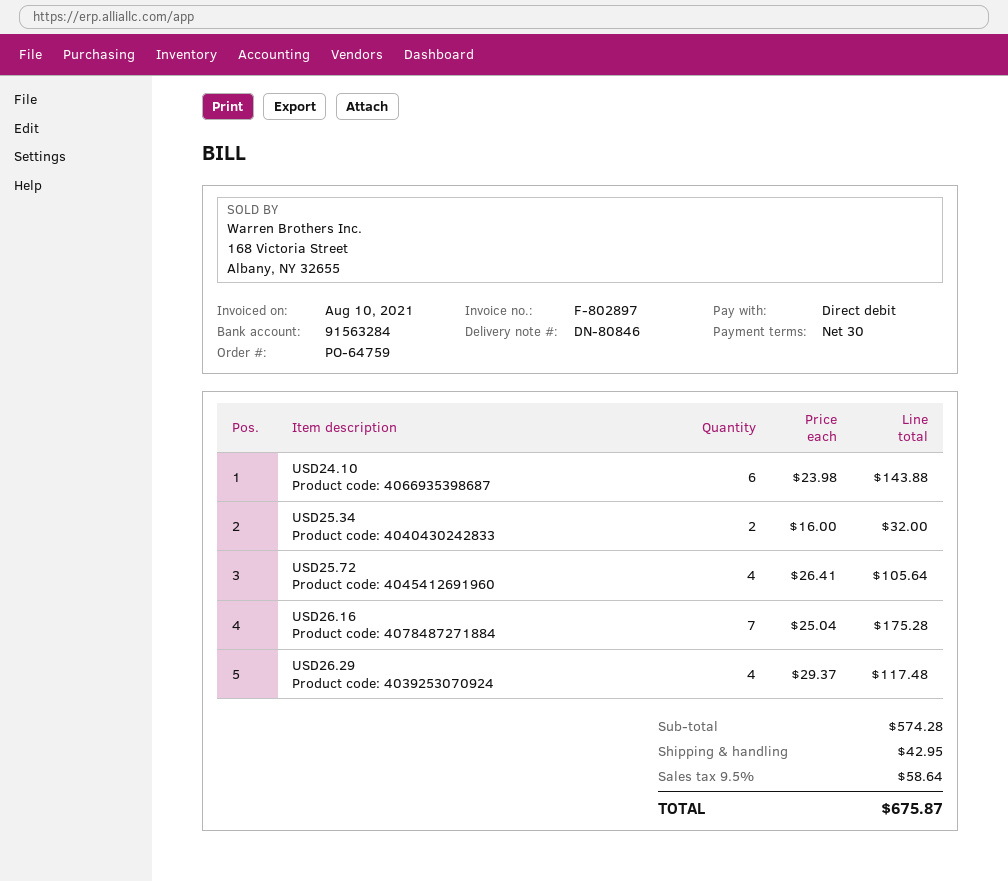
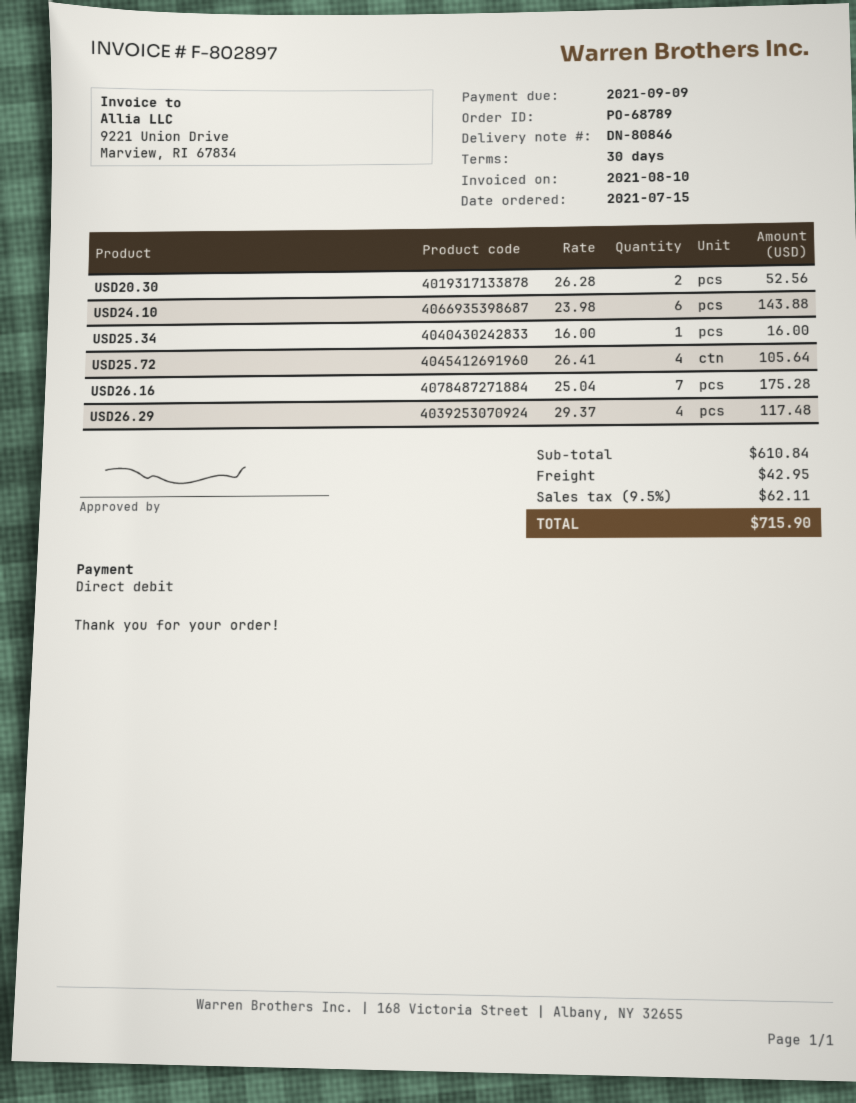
order number: PO-64759 -> PO-68789
USD25.34: 2 x 16.00 = 32.00 -> 1 x 16.00 = 16.00
USD20.30: none -> 2 x 26.28 = 52.56
subtotal: 574.28 -> 610.84
tax: 9.5% = 58.64 -> 9.5% = 62.11
total: 675.87 -> 715.90

